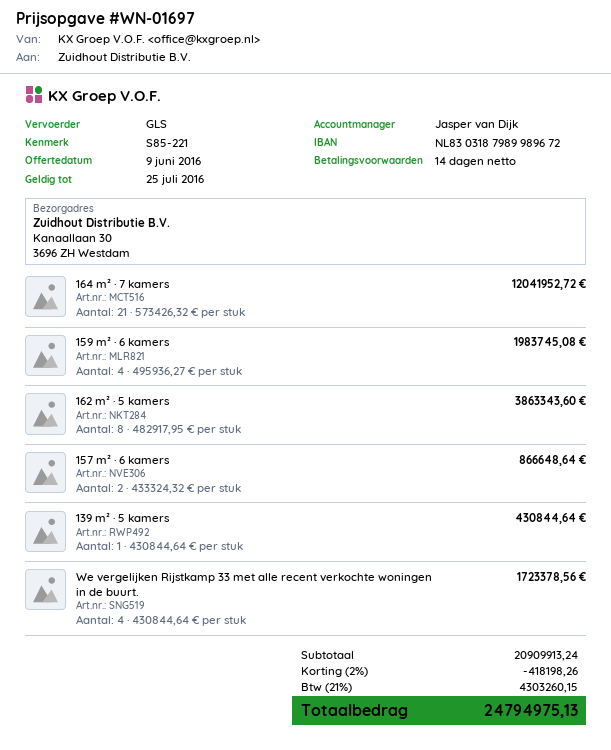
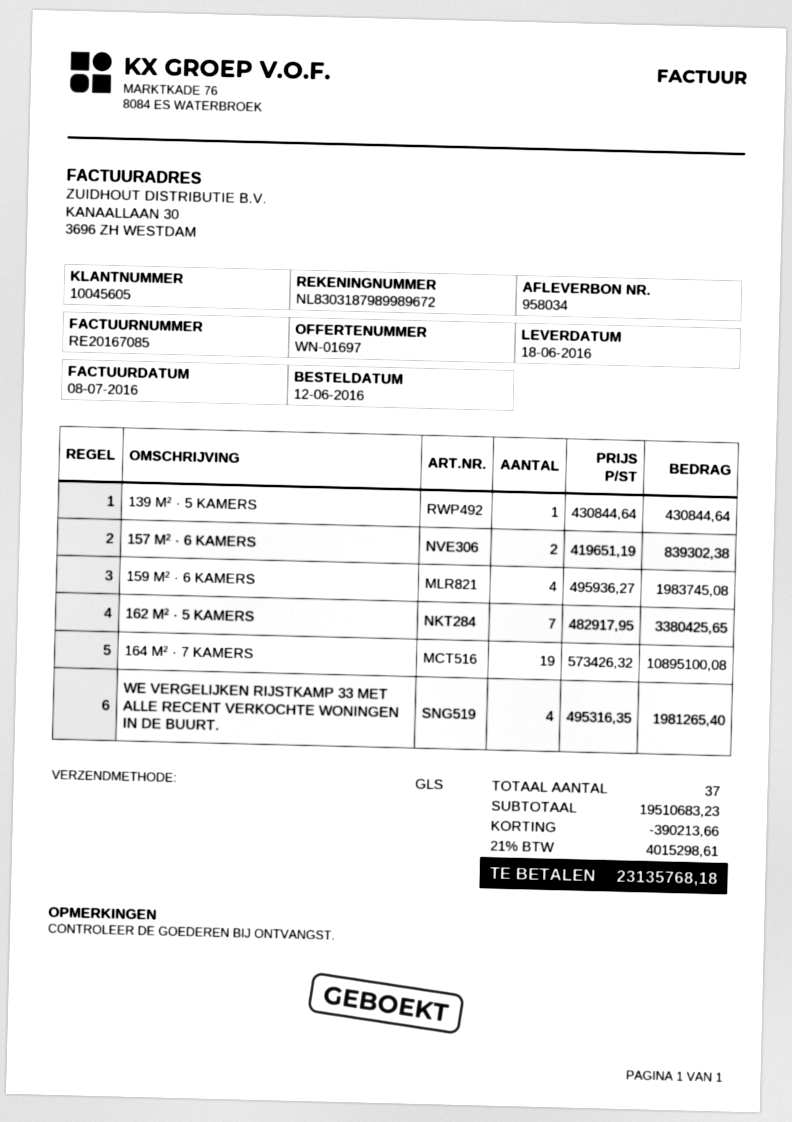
164 m² · 7 kamers: 21 x 573426.32 = 12041952.72 -> 19 x 573426.32 = 10895100.08
162 m² · 5 kamers: 8 x 482917.95 = 3863343.60 -> 7 x 482917.95 = 3380425.65
157 m² · 6 kamers: 2 x 433324.32 = 866648.64 -> 2 x 419651.19 = 839302.38
We vergelijken Rijstkamp 33 met alle recent verkochte woningen in de buurt.: 4 x 430844.64 = 1723378.56 -> 4 x 495316.35 = 1981265.40
subtotal: 20909913.24 -> 19510683.23
discount: 418198.26 -> 390213.66
tax: 21% = 4303260.15 -> 21% = 4015298.61
total: 24794975.13 -> 23135768.18

